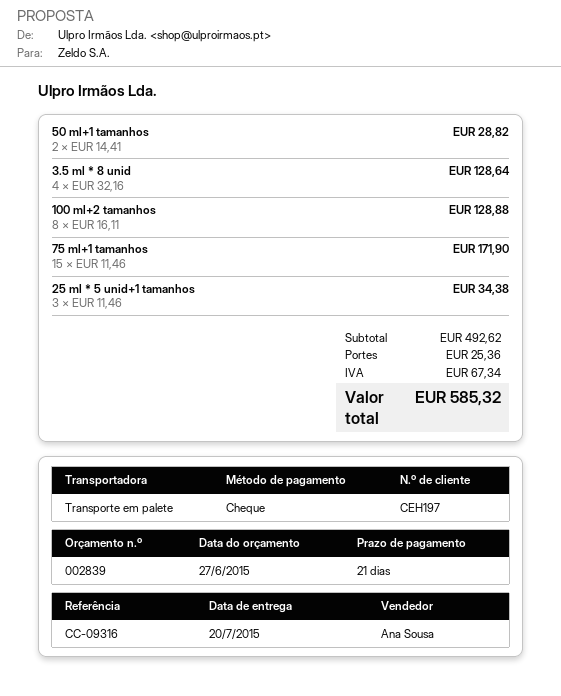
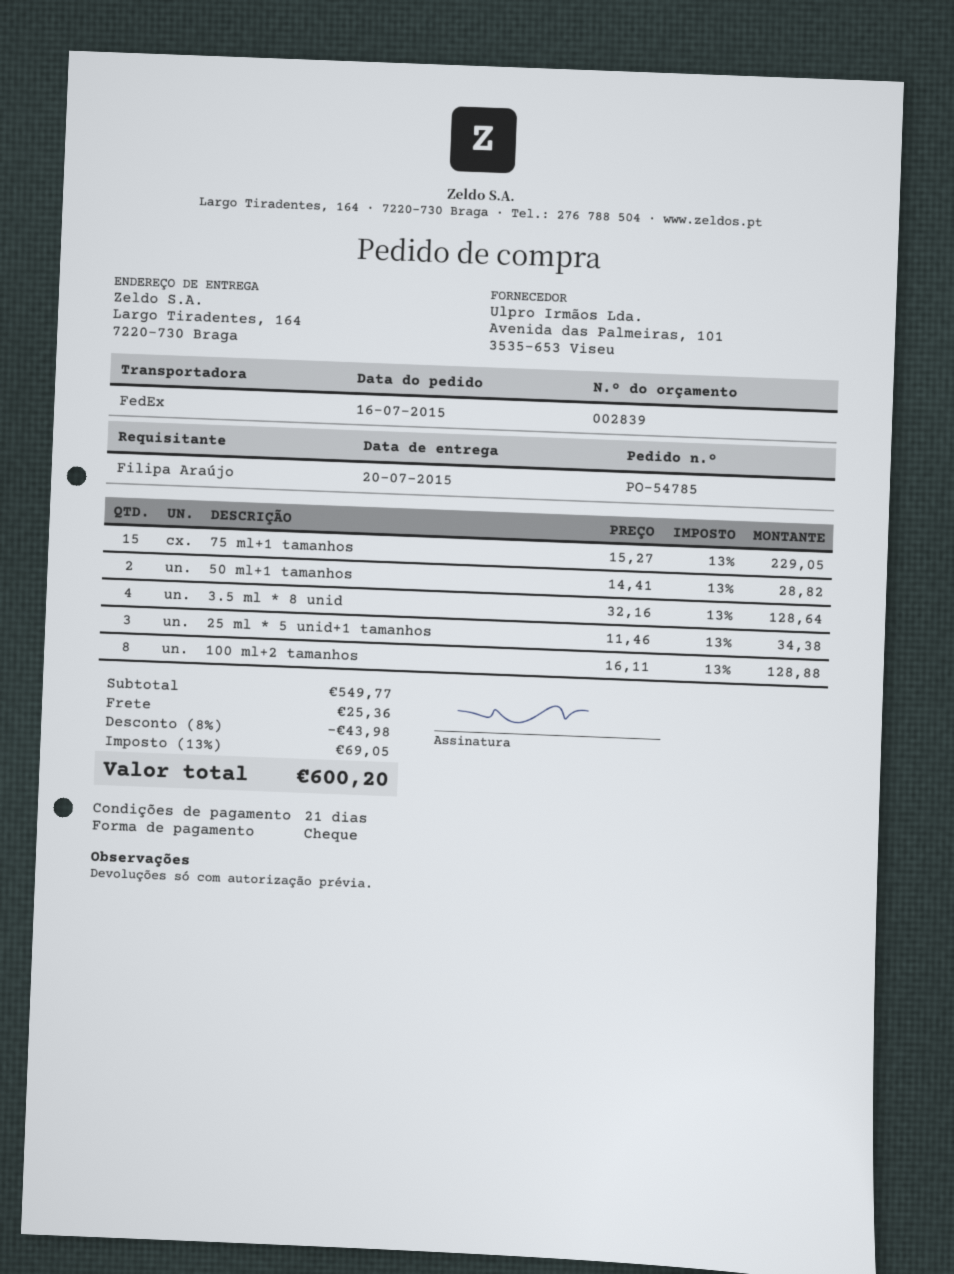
shipping method: pallet freight -> FedEx
75 ml+1 tamanhos: 15 x 11.46 = 171.90 -> 15 x 15.27 = 229.05
subtotal: 492.62 -> 549.77
discount: none -> 8% = 43.98
tax: 67.34 -> 69.05
total: 585.32 -> 600.20

